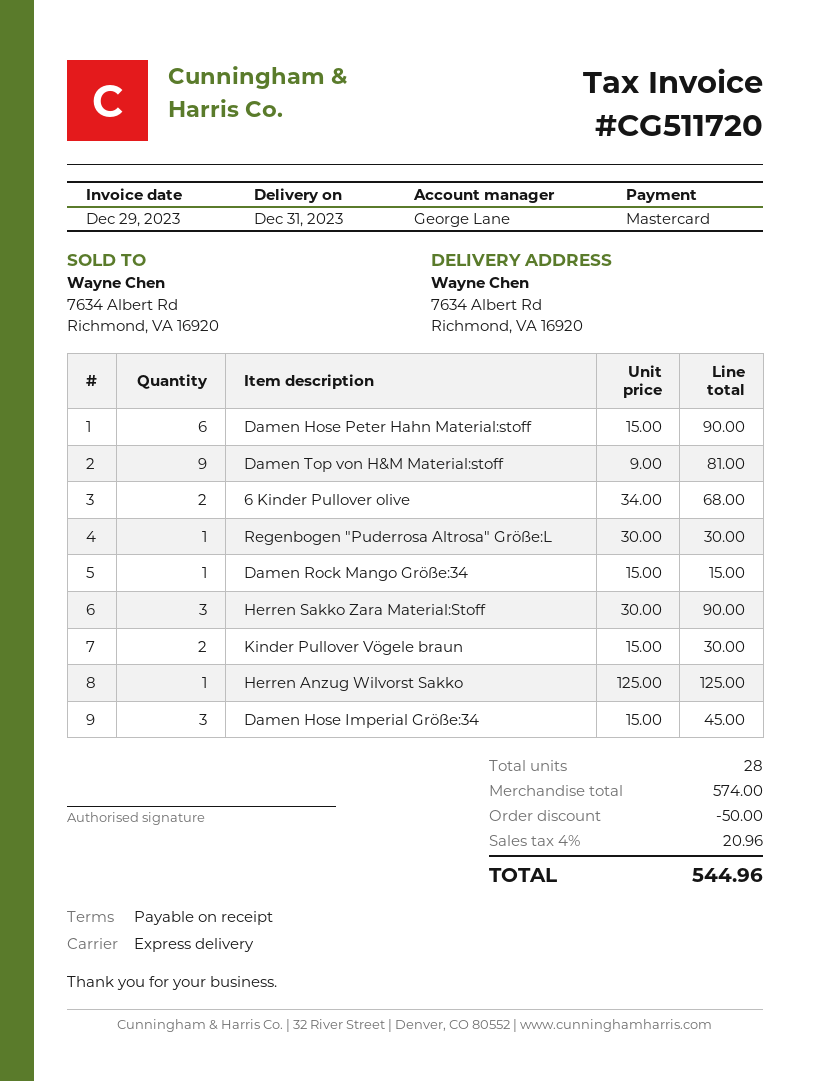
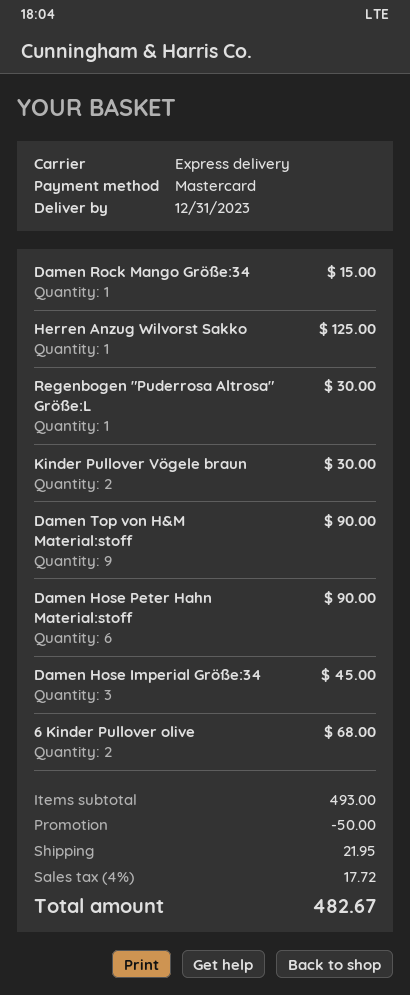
Damen Top von H&M Material:stoff: 9 for 81.00 -> 9 for 90.00
Herren Sakko Zara Material:Stoff: 3 for 90.00 -> none
subtotal: 574.00 -> 493.00
shipping: none -> 21.95
tax: 4% = 20.96 -> 4% = 17.72
total: 544.96 -> 482.67

